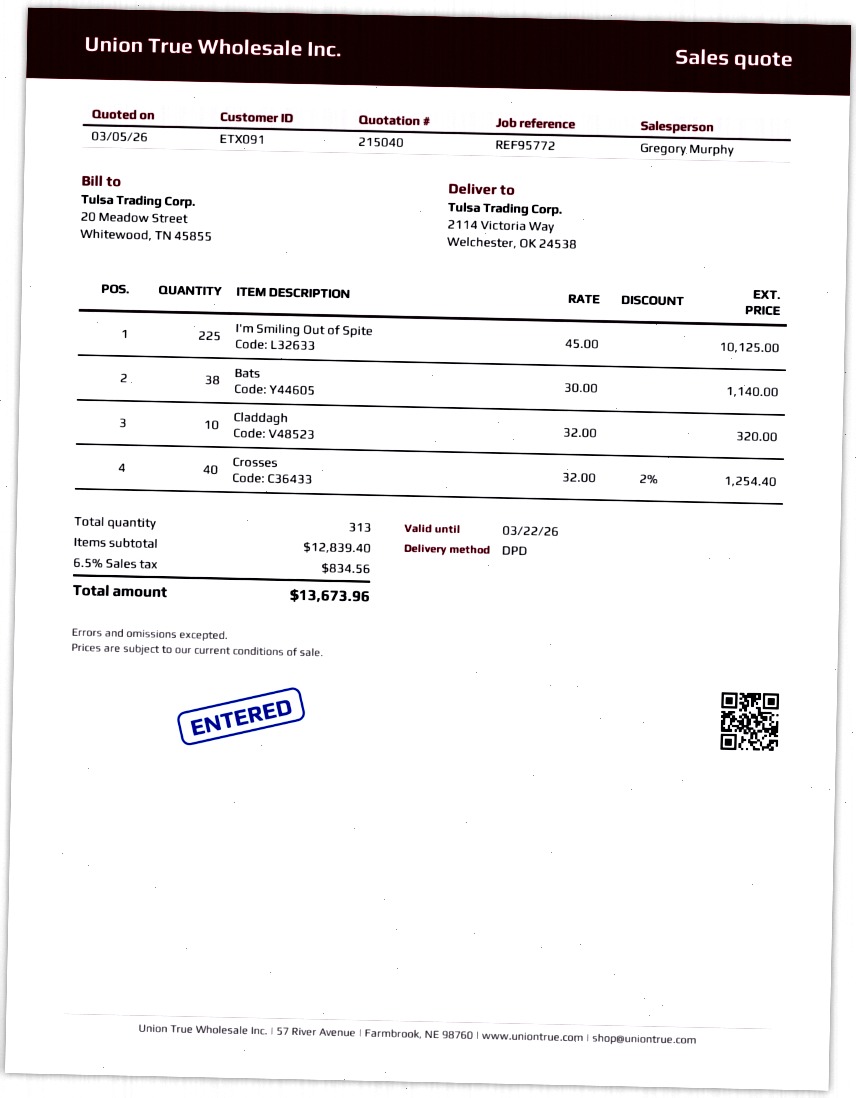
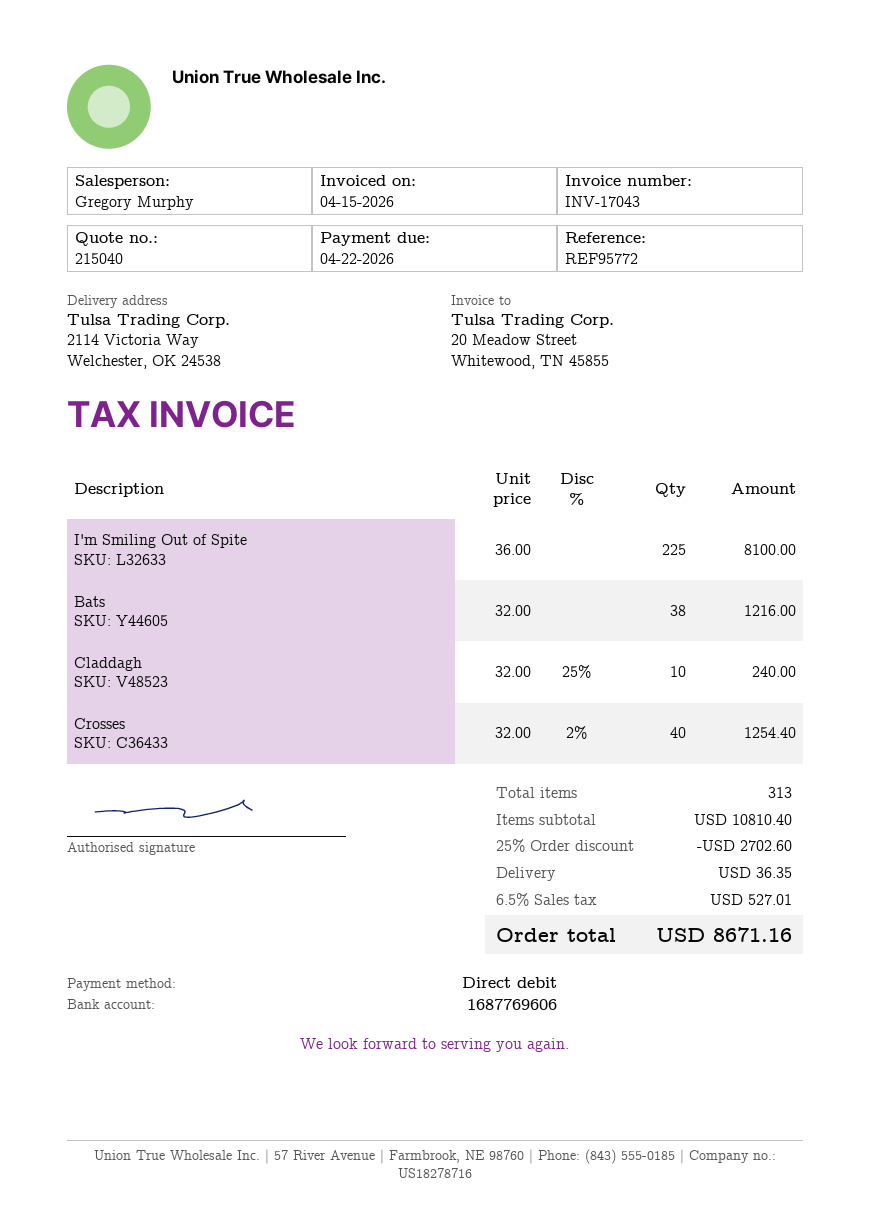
I'm Smiling Out of Spite: 225 x 45.00 = 10125.00 -> 225 x 36.00 = 8100.00
Bats: 38 x 30.00 = 1140.00 -> 38 x 32.00 = 1216.00
Claddagh: 10 x 32.00 = 320.00 -> 10 x 32.00 - 25% = 240.00
subtotal: 12839.40 -> 10810.40
discount: none -> 25% = 2702.60
shipping: none -> 36.35
tax: 6.5% = 834.56 -> 6.5% = 527.01
total: 13673.96 -> 8671.16

